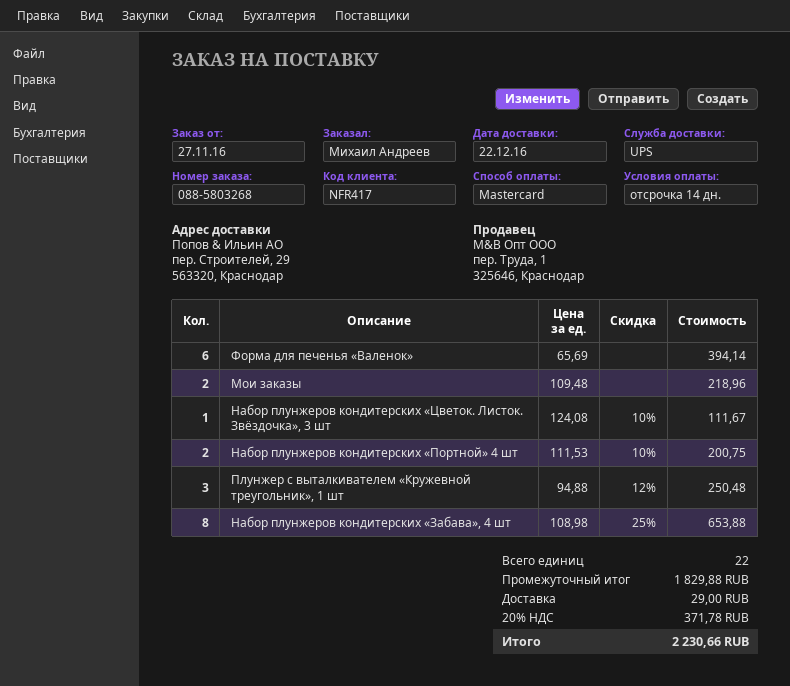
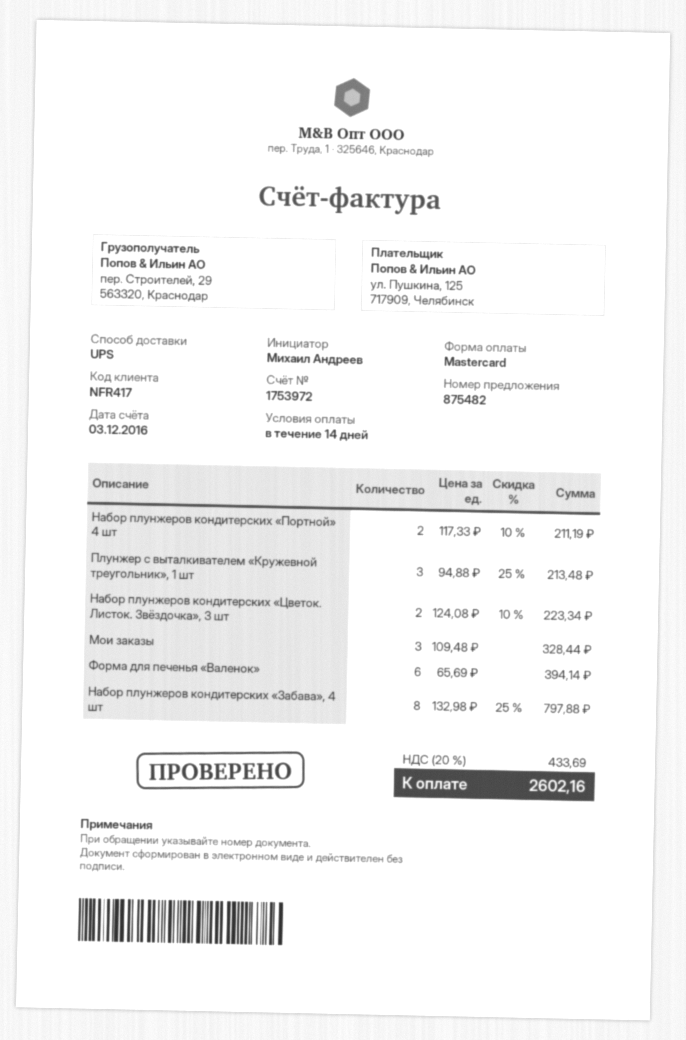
Мои заказы: 2 x 109.48 = 218.96 -> 3 x 109.48 = 328.44
Набор плунжеров кондитерских «Цветок. Листок. Звёздочка», 3 шт: 1 x 124.08 - 10% = 111.67 -> 2 x 124.08 - 10% = 223.34
Набор плунжеров кондитерских «Портной» 4 шт: 2 x 111.53 - 10% = 200.75 -> 2 x 117.33 - 10% = 211.19
Плунжер с выталкивателем «Кружевной треугольник», 1 шт: 3 x 94.88 - 12% = 250.48 -> 3 x 94.88 - 25% = 213.48
Набор плунжеров кондитерских «Забава», 4 шт: 8 x 108.98 - 25% = 653.88 -> 8 x 132.98 - 25% = 797.88
shipping: 29.00 -> none
tax: 20% = 371.78 -> 20% = 433.69
total: 2230.66 -> 2602.16

